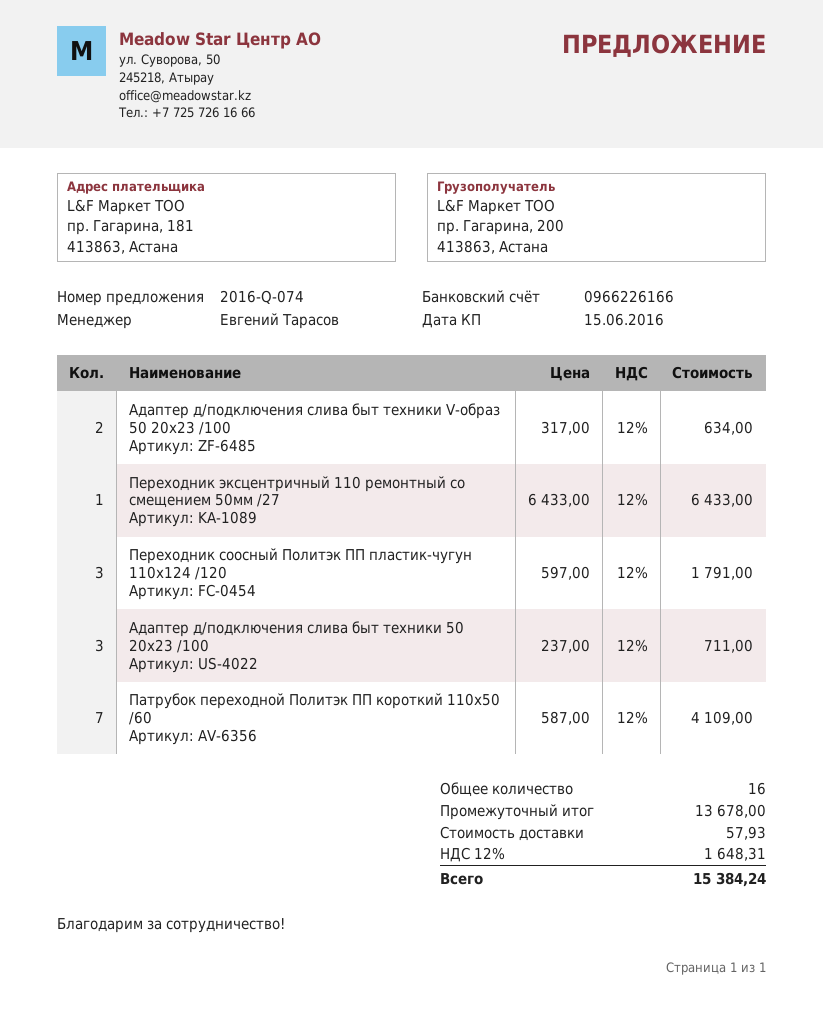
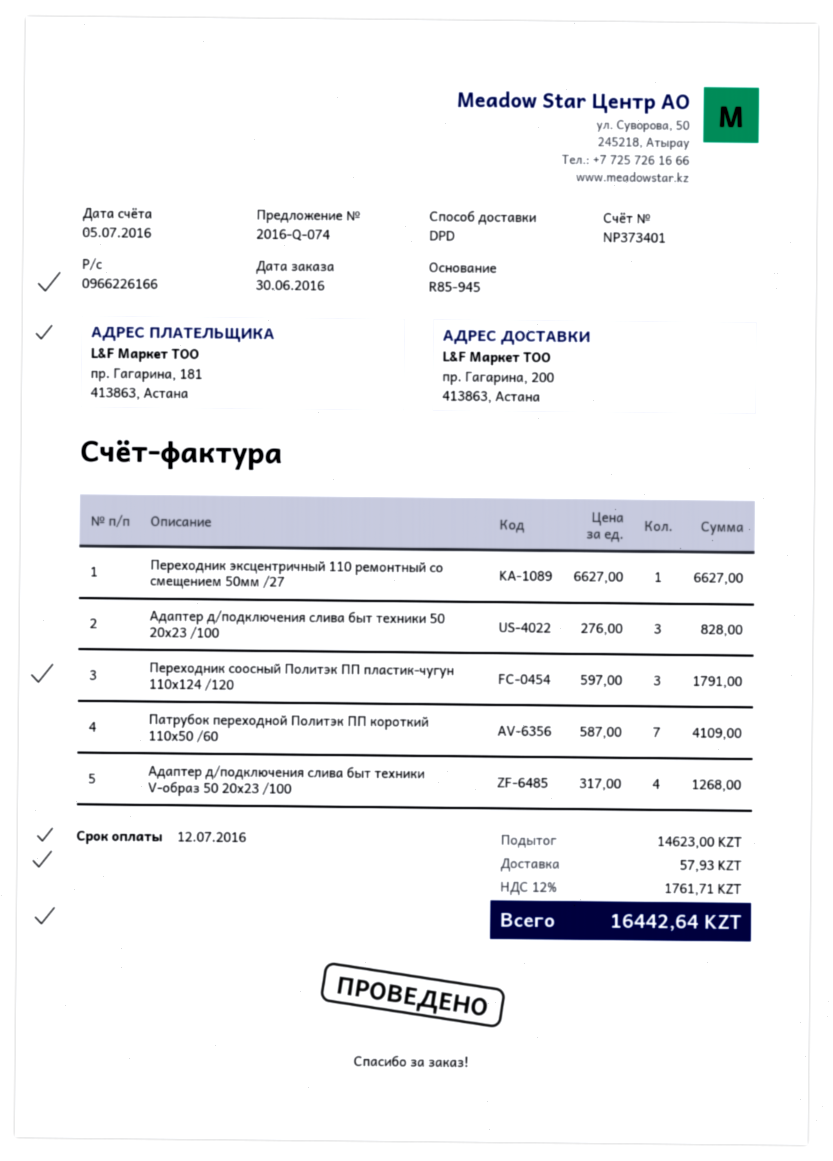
Адаптер д/подключения слива быт техники V-образ 50 20x23 /100: 2 x 317.00 = 634.00 -> 4 x 317.00 = 1268.00
Переходник эксцентричный 110 ремонтный со смещением 50мм /27: 1 x 6433.00 = 6433.00 -> 1 x 6627.00 = 6627.00
Адаптер д/подключения слива быт техники 50 20x23 /100: 3 x 237.00 = 711.00 -> 3 x 276.00 = 828.00
subtotal: 13678.00 -> 14623.00
tax: 12% = 1648.31 -> 12% = 1761.71
total: 15384.24 -> 16442.64

